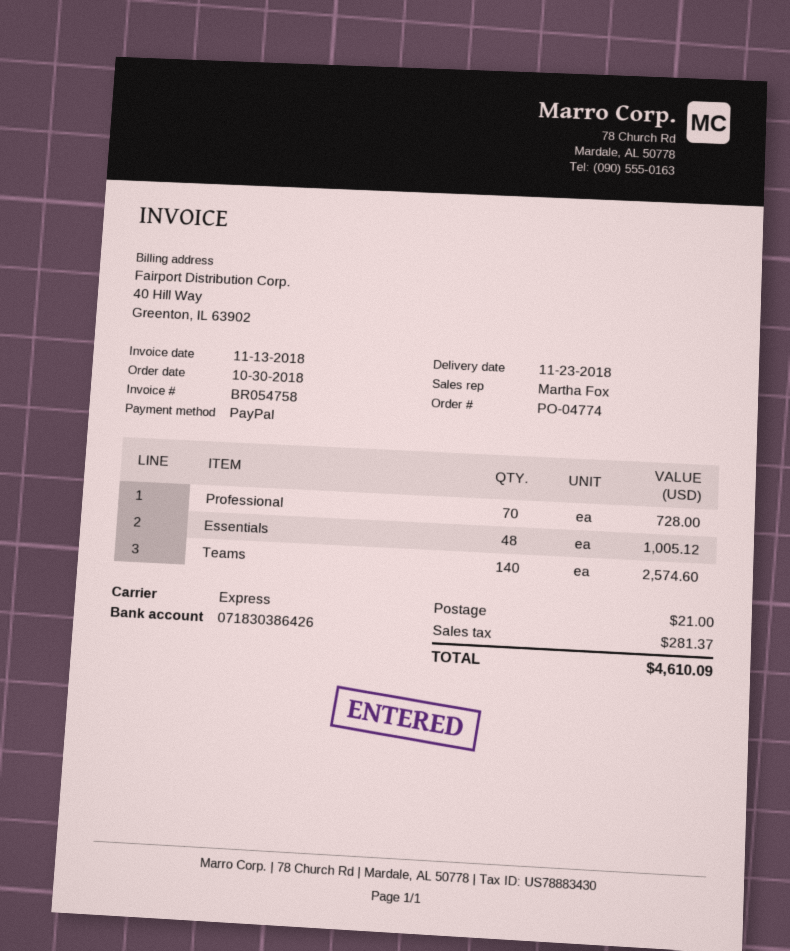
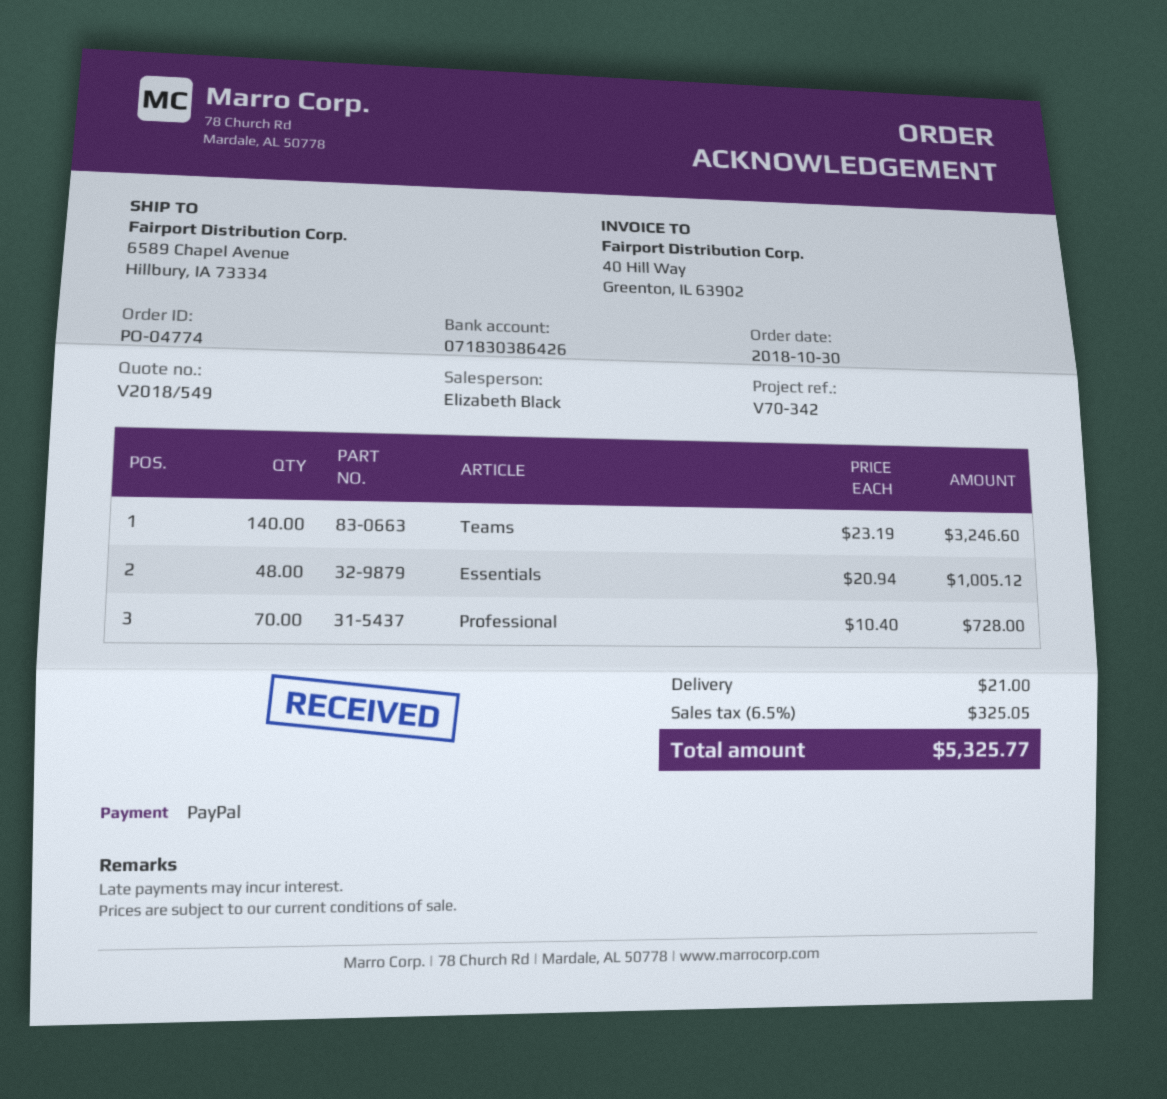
sales rep: Martha Fox -> Elizabeth Black
Teams: 140 for 2574.60 -> 140 for 3246.60
tax: 281.37 -> 325.05
total: 4610.09 -> 5325.77

